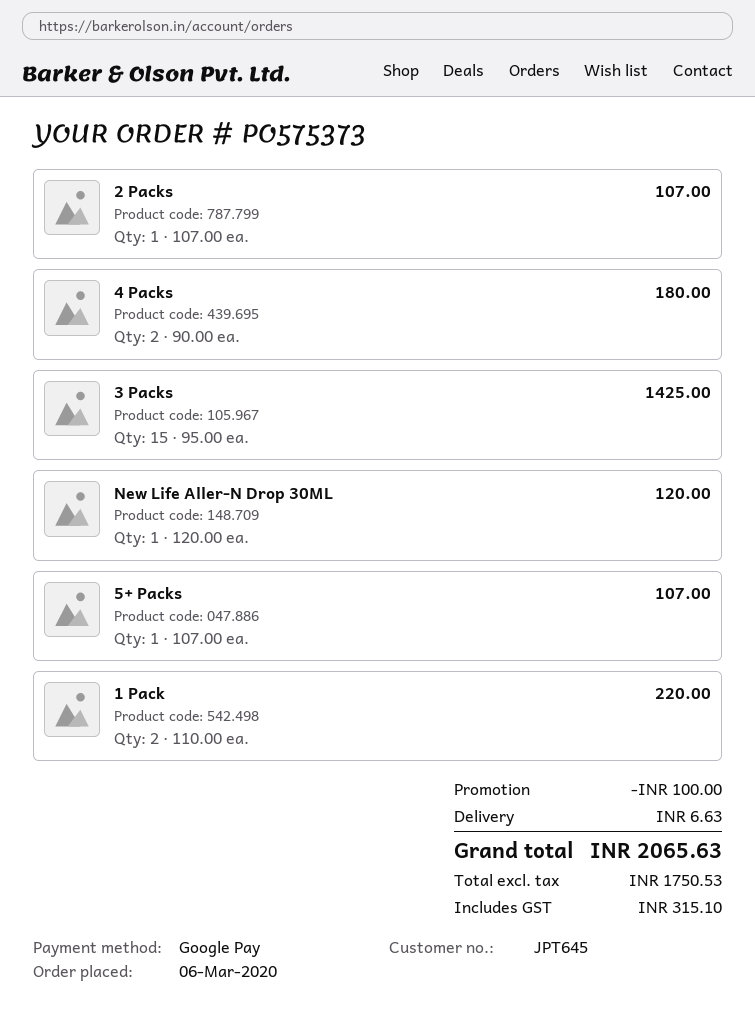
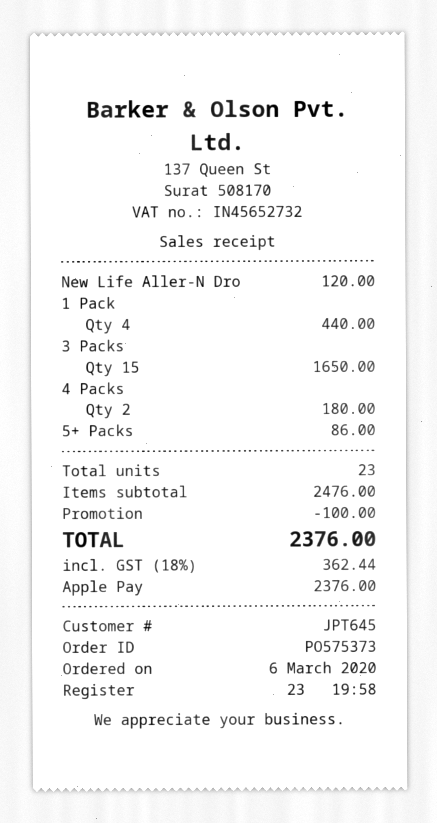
payment method: Google Pay -> Apple Pay
2 Packs: 1 for 107.00 -> none
3 Packs: 15 for 1425.00 -> 15 for 1650.00
5+ Packs: 1 for 107.00 -> 1 for 86.00
1 Pack: 2 for 220.00 -> 4 for 440.00
shipping: 6.63 -> none
tax: 315.10 -> 362.44
total: 2065.63 -> 2376.00

